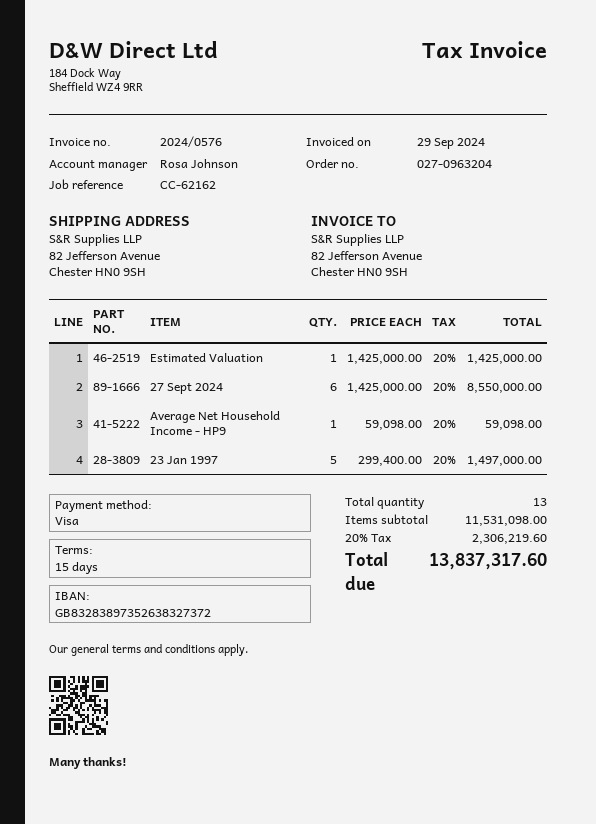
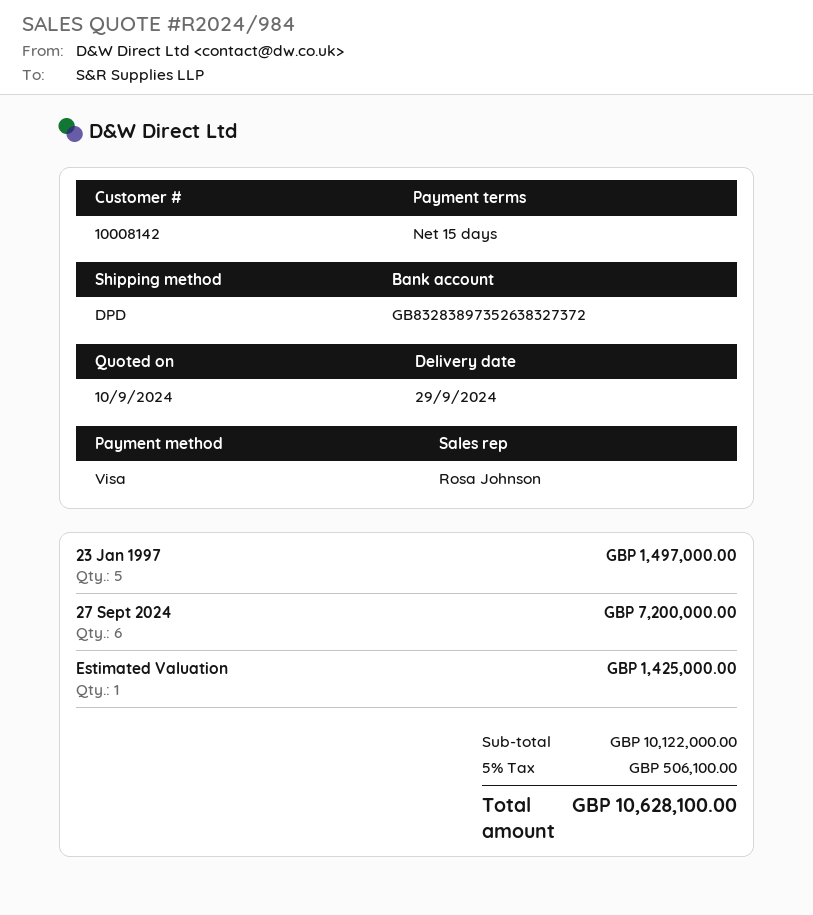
27 Sept 2024: 6 for 8550000.00 -> 6 for 7200000.00
Average Net Household Income - HP9: 1 for 59098.00 -> none
subtotal: 11531098.00 -> 10122000.00
tax: 20% = 2306219.60 -> 5% = 506100.00
total: 13837317.60 -> 10628100.00

